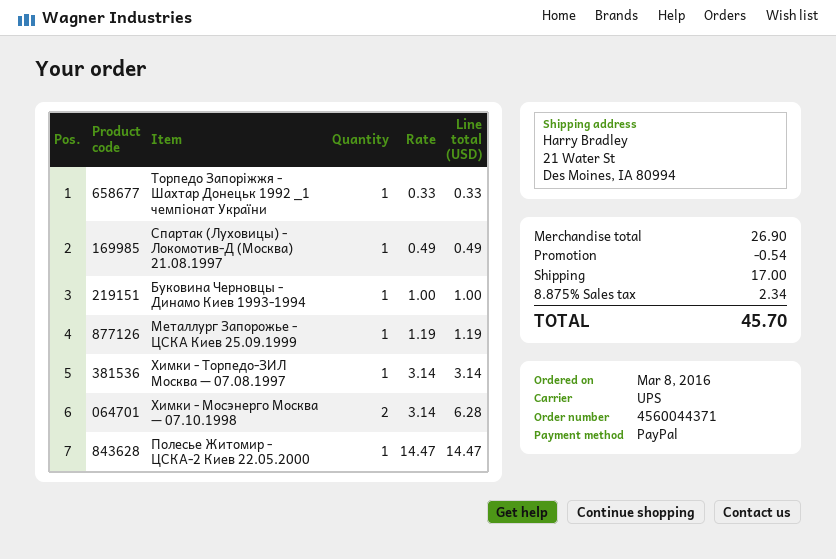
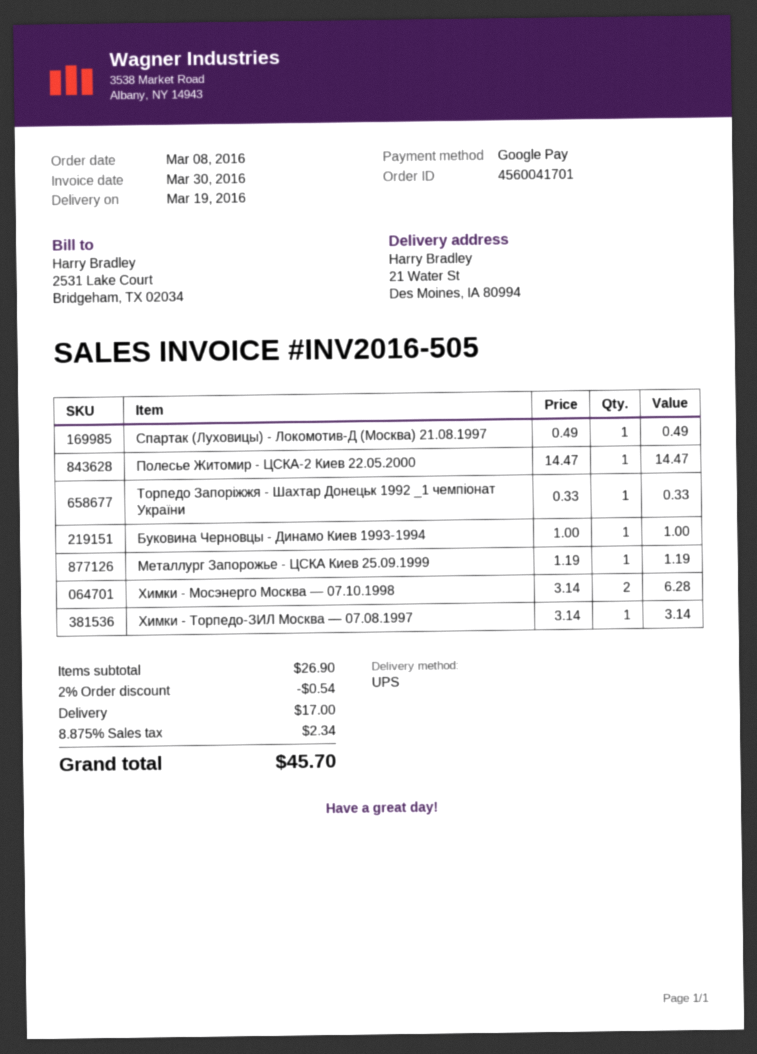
order number: 4560044371 -> 4560041701
payment method: PayPal -> Google Pay

